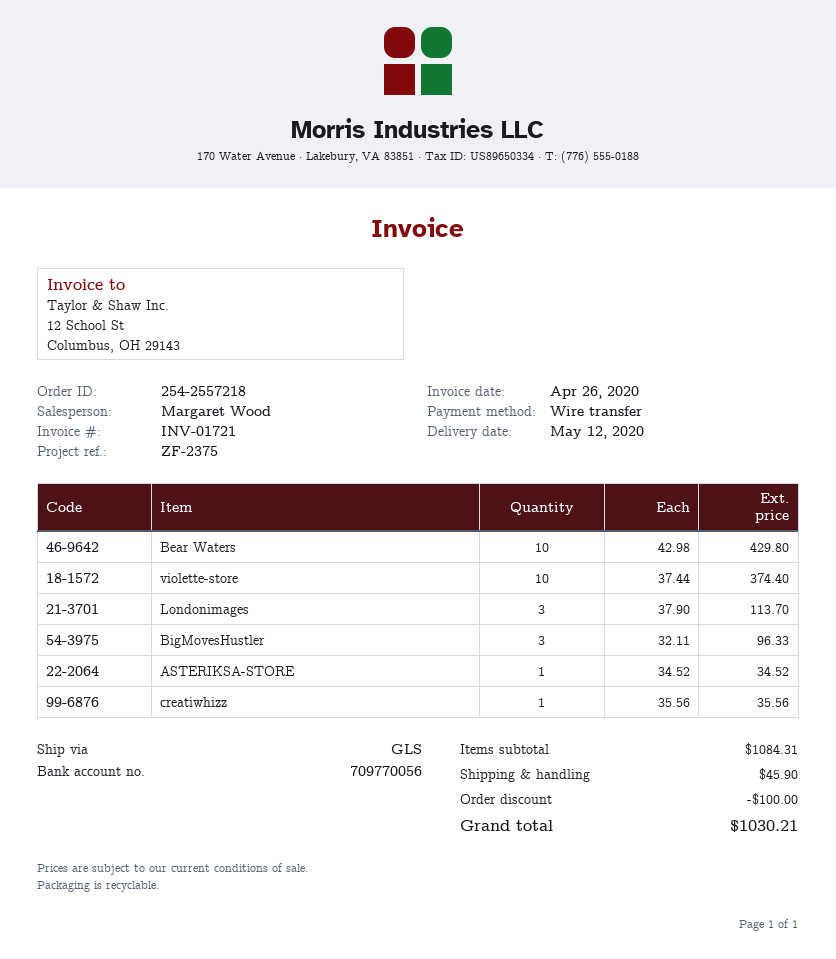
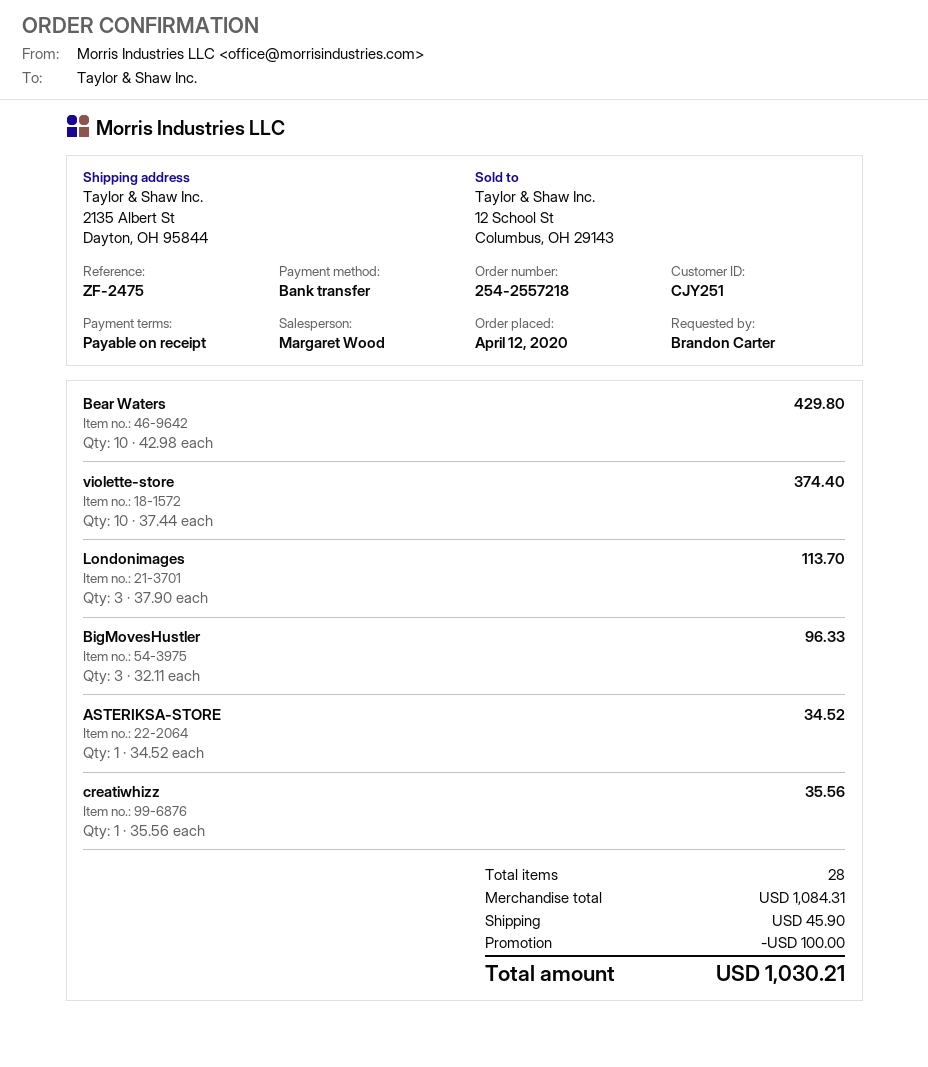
reference: ZF-2375 -> ZF-2475

